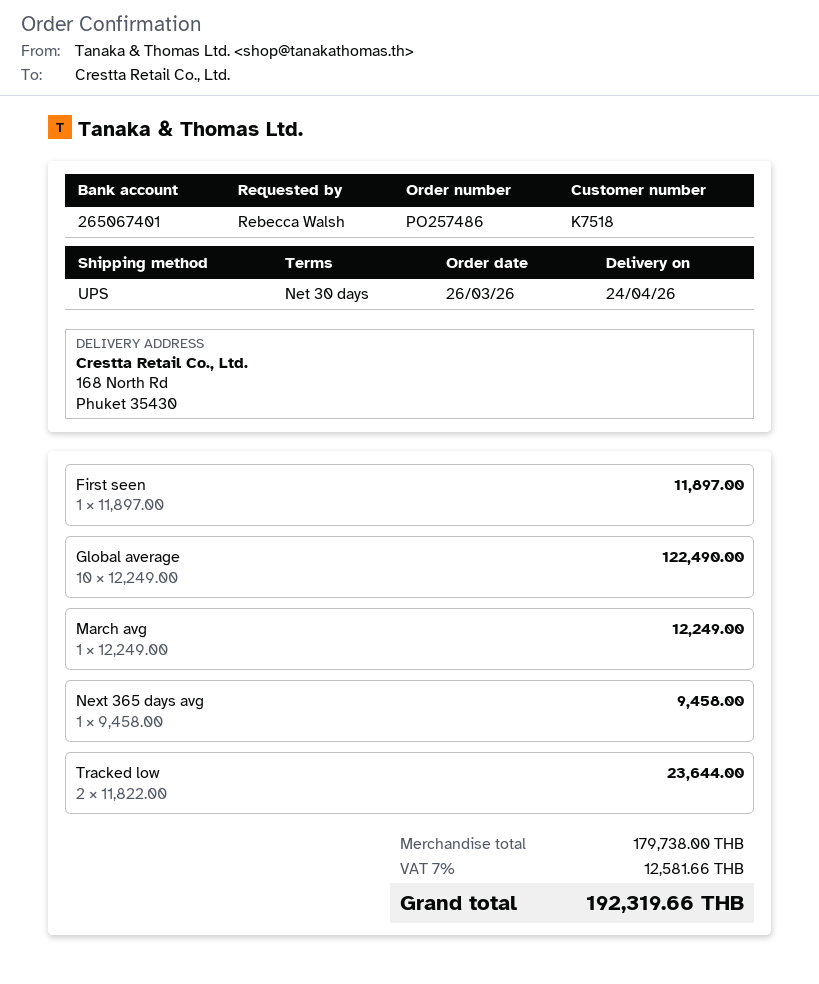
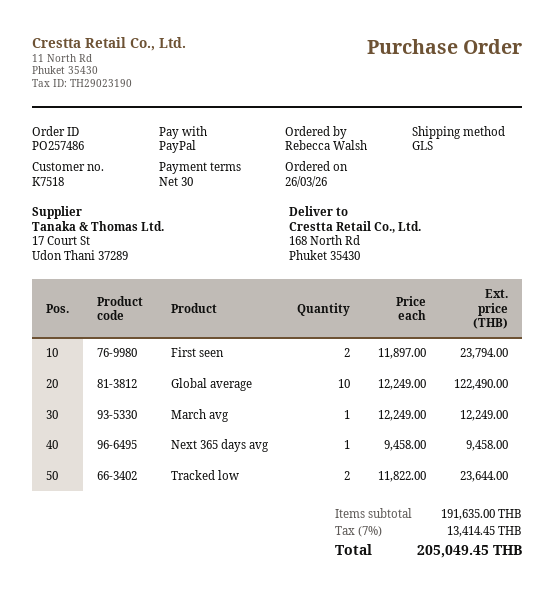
shipping method: UPS -> GLS
First seen: 1 x 11897.00 = 11897.00 -> 2 x 11897.00 = 23794.00
subtotal: 179738.00 -> 191635.00
tax: 7% = 12581.66 -> 7% = 13414.45
total: 192319.66 -> 205049.45

